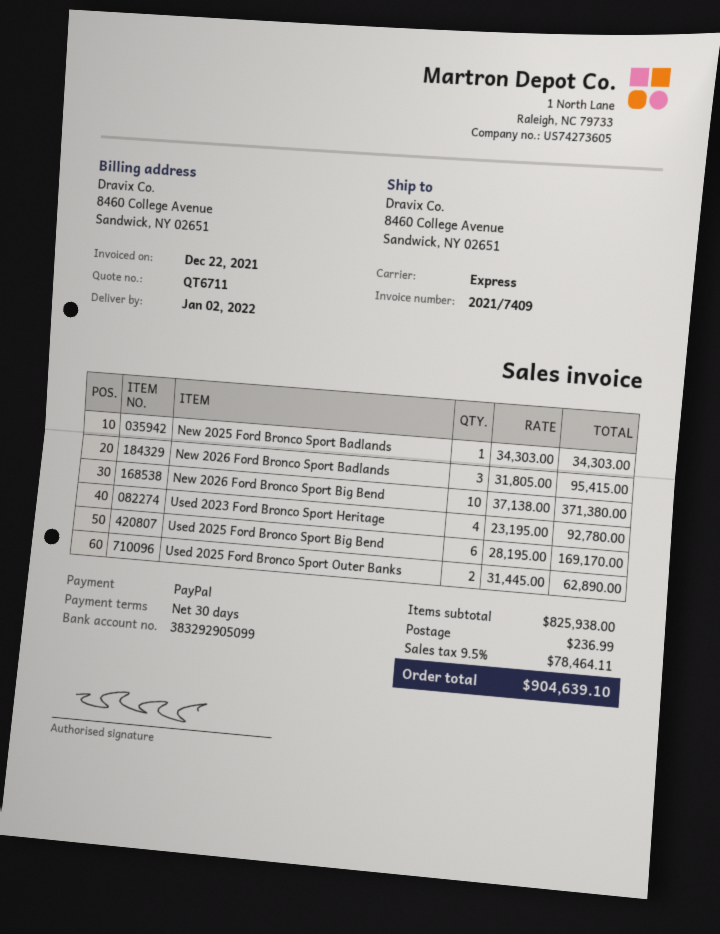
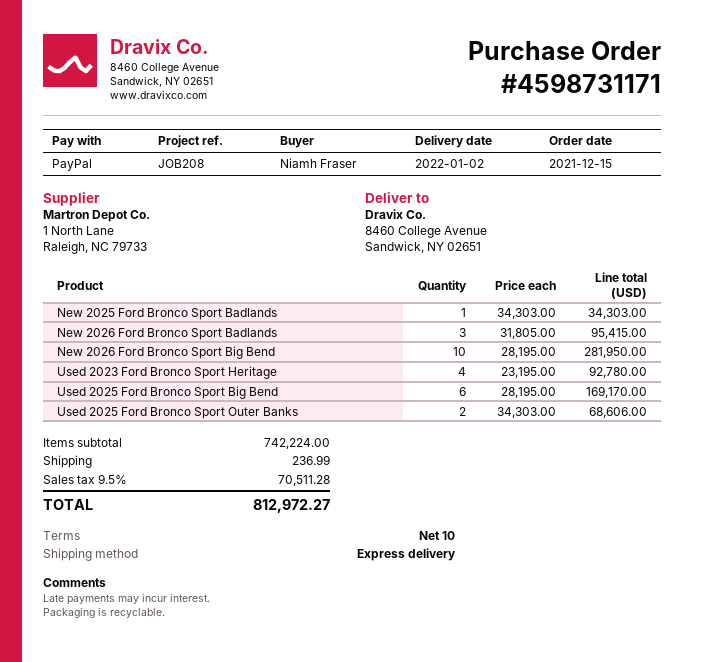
payment terms: 30 days -> 10 days
New 2026 Ford Bronco Sport Big Bend: 10 x 37138.00 = 371380.00 -> 10 x 28195.00 = 281950.00
Used 2025 Ford Bronco Sport Outer Banks: 2 x 31445.00 = 62890.00 -> 2 x 34303.00 = 68606.00
subtotal: 825938.00 -> 742224.00
tax: 9.5% = 78464.11 -> 9.5% = 70511.28
total: 904639.10 -> 812972.27

